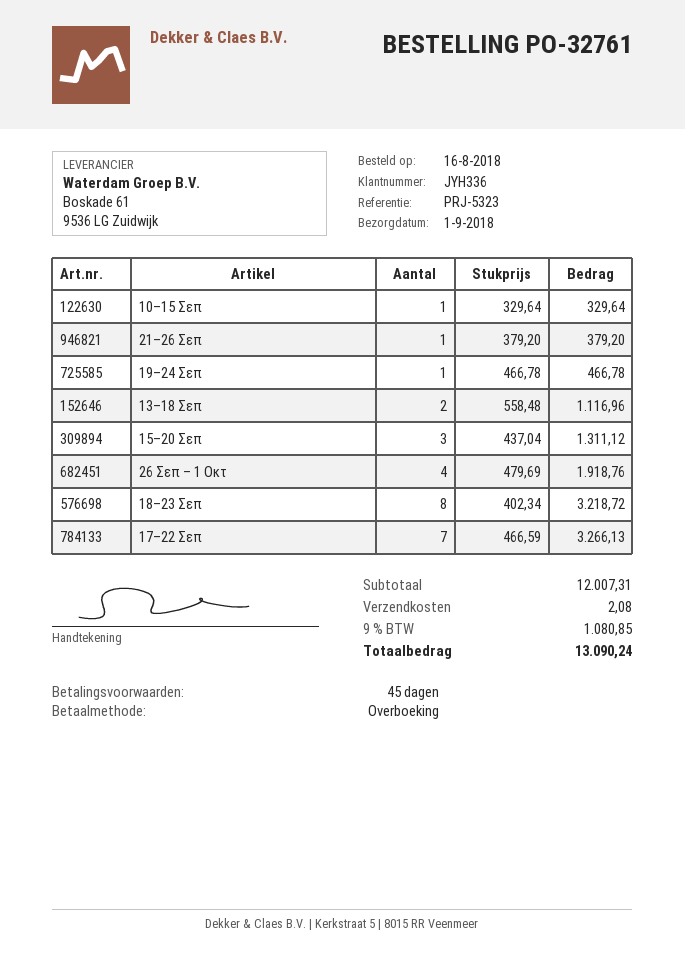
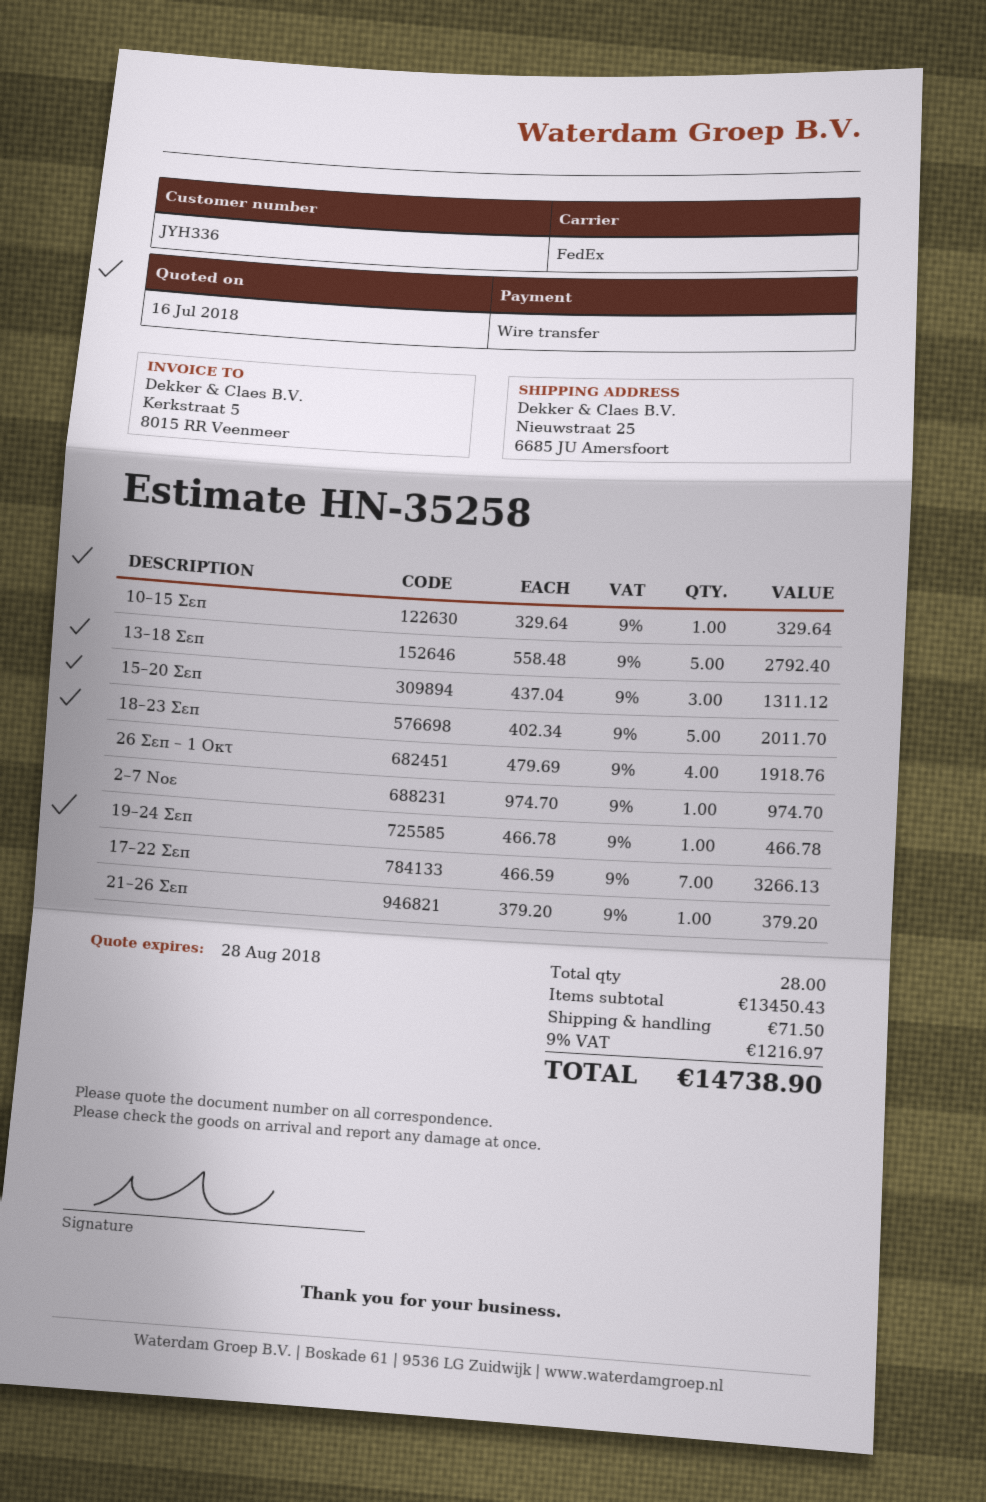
13–18 Σεπ: 2 x 558.48 = 1116.96 -> 5 x 558.48 = 2792.40
18–23 Σεπ: 8 x 402.34 = 3218.72 -> 5 x 402.34 = 2011.70
2–7 Νοε: none -> 1 x 974.70 = 974.70
subtotal: 12007.31 -> 13450.43
shipping: 2.08 -> 71.50
tax: 9% = 1080.85 -> 9% = 1216.97
total: 13090.24 -> 14738.90

